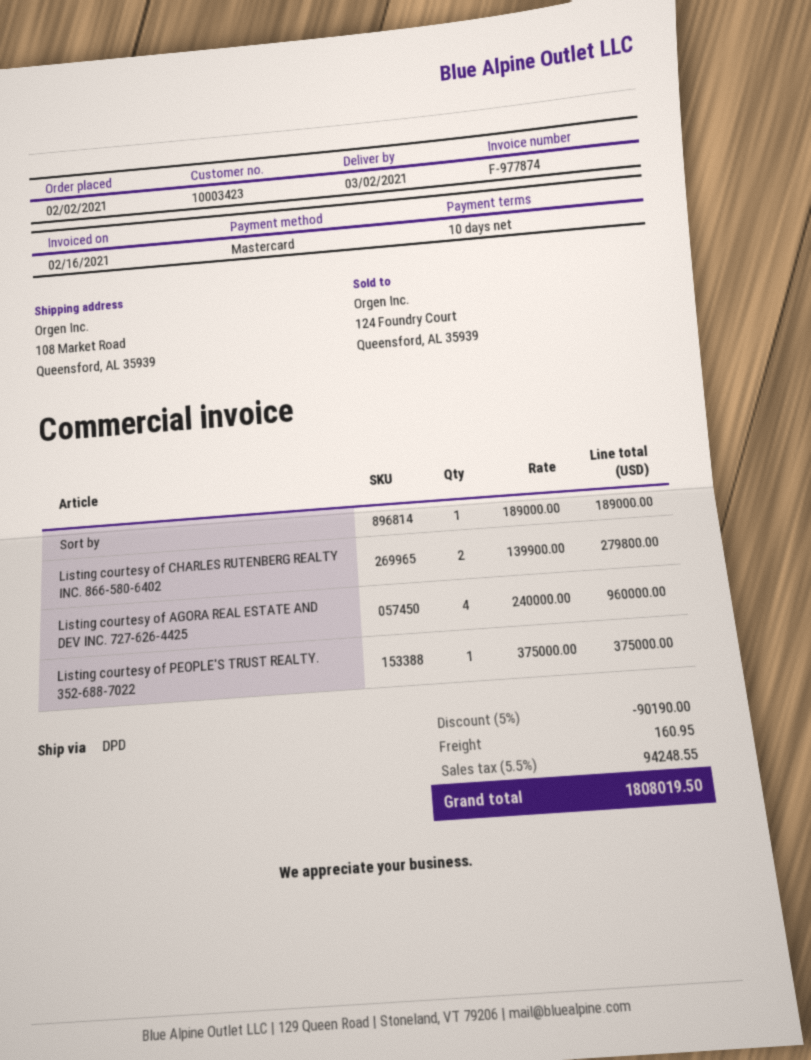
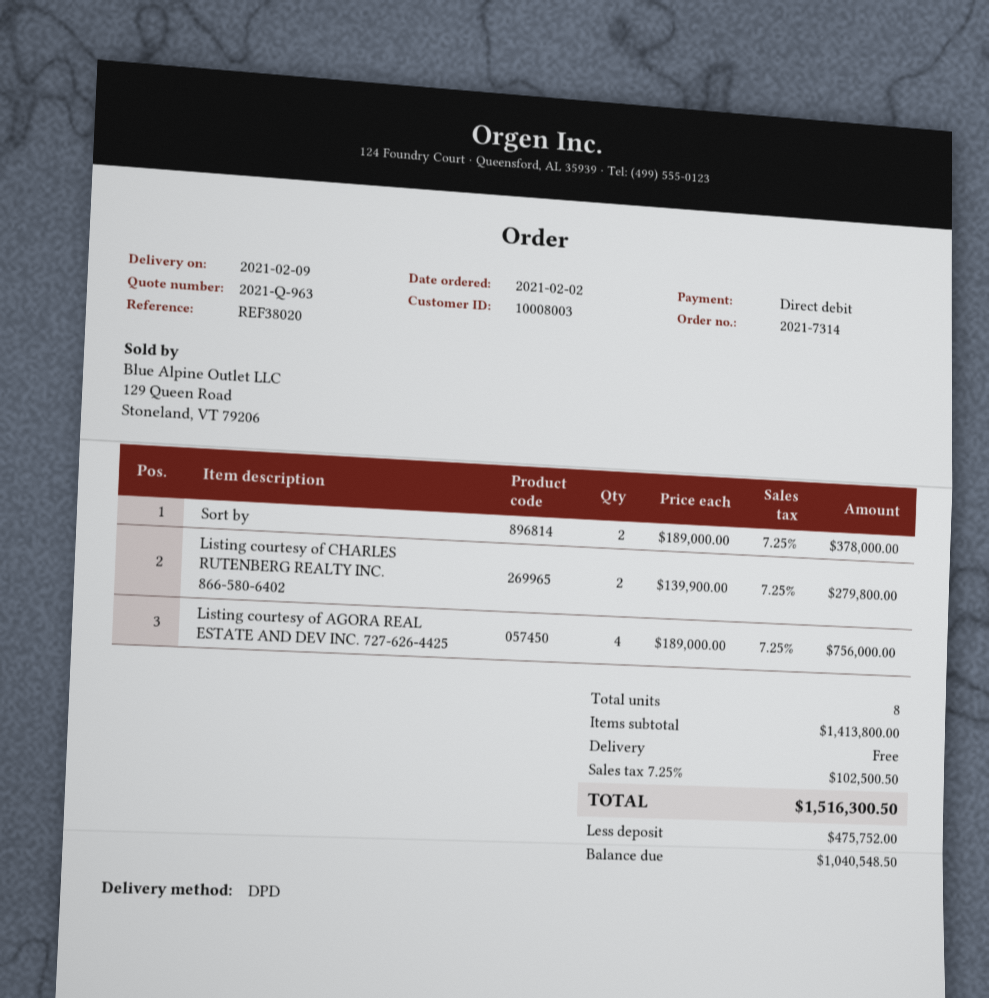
delivery date: 2021-03-02 -> 2021-02-09
customer number: 10003423 -> 10008003
payment method: Mastercard -> direct debit
Sort by: 1 x 189000.00 = 189000.00 -> 2 x 189000.00 = 378000.00
Listing courtesy of AGORA REAL ESTATE AND DEV INC. 727-626-4425: 4 x 240000.00 = 960000.00 -> 4 x 189000.00 = 756000.00
Listing courtesy of PEOPLE'S TRUST REALTY. 352-688-7022: 1 x 375000.00 = 375000.00 -> none
discount: 5% = 90190.00 -> none
shipping: 160.95 -> 0.00
tax: 5.5% = 94248.55 -> 7.25% = 102500.50
total: 1808019.50 -> 1516300.50

